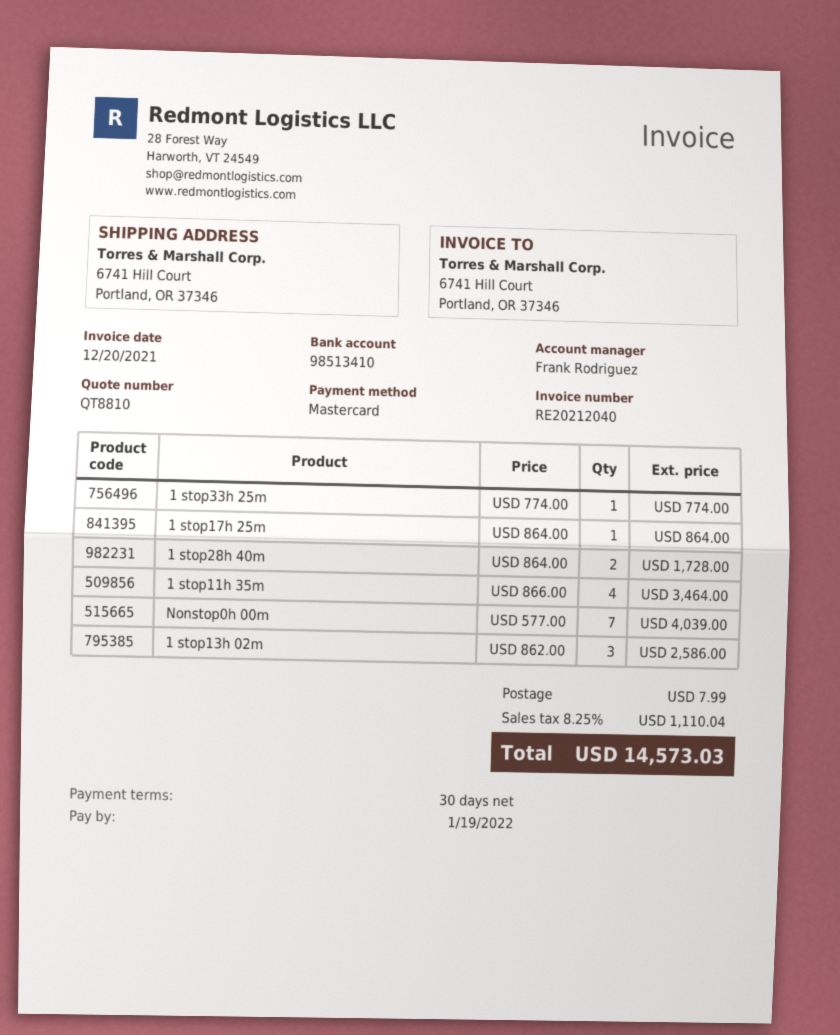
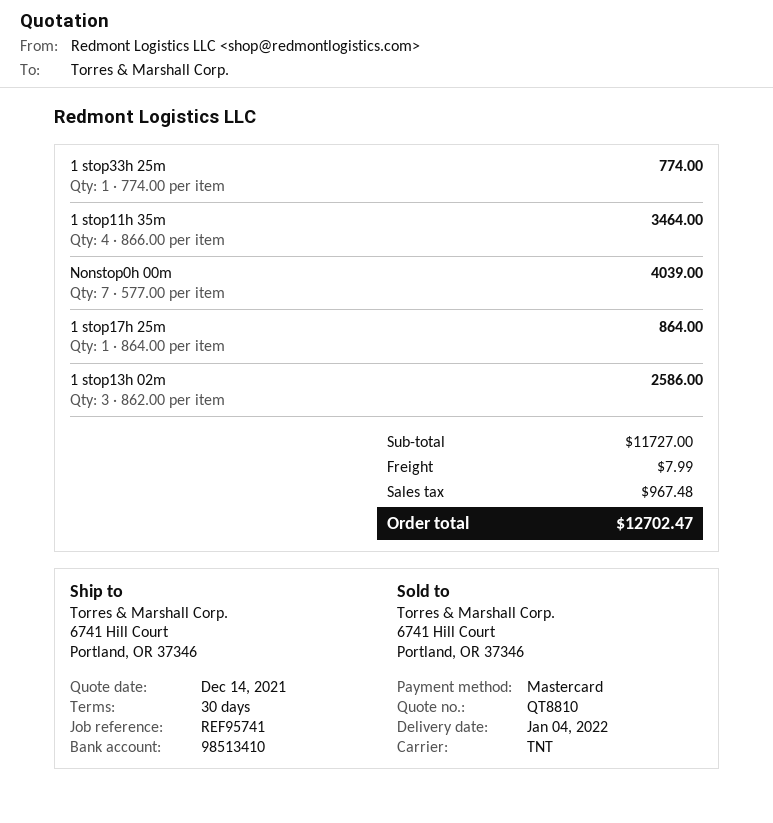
1 stop28h 40m: 2 x 864.00 = 1728.00 -> none
tax: 1110.04 -> 967.48
total: 14573.03 -> 12702.47

